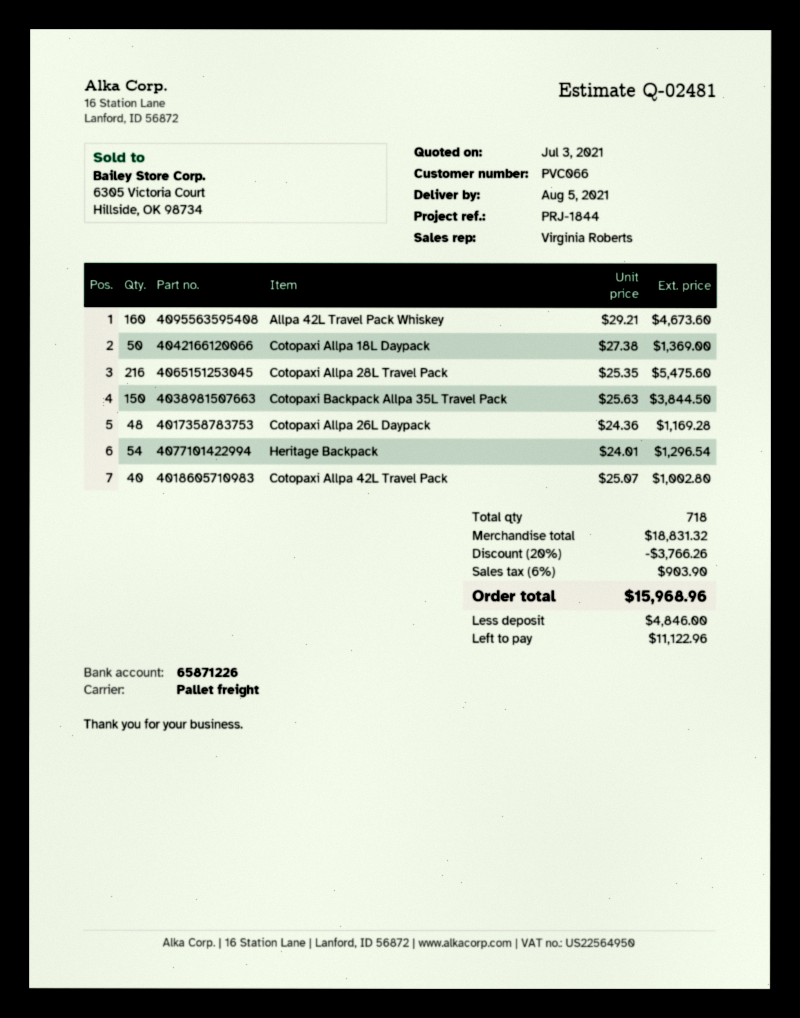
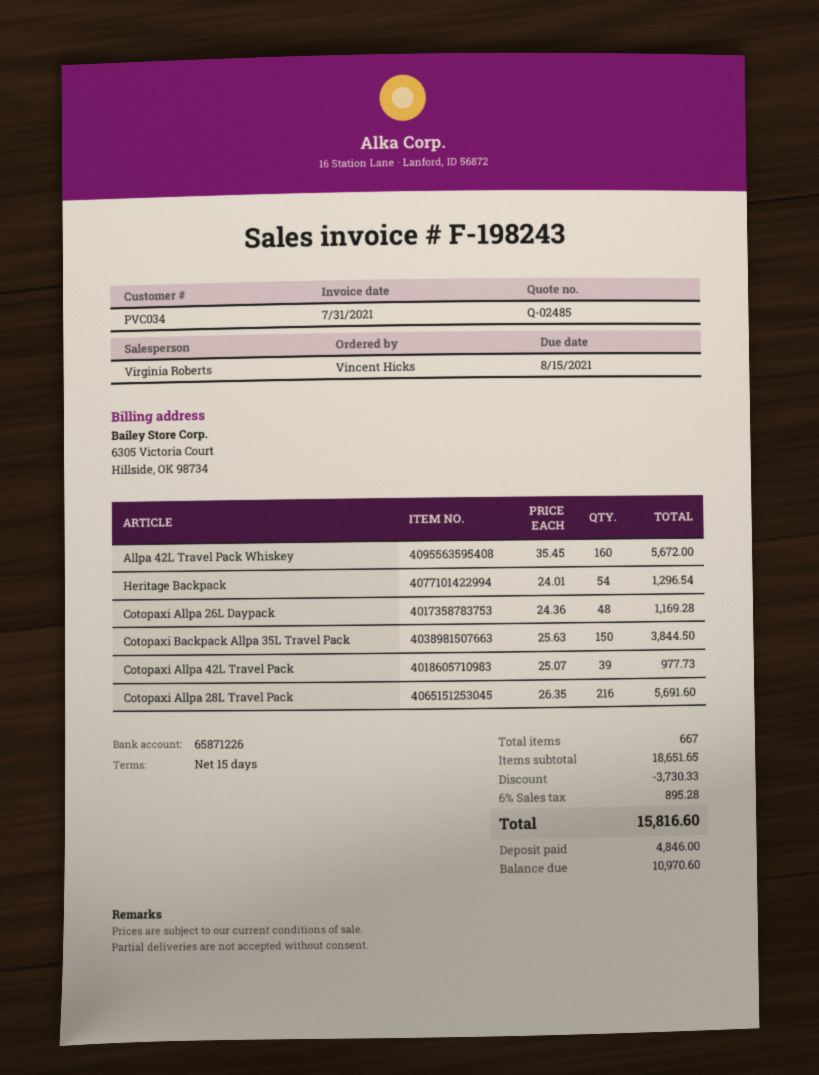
quote number: Q-02481 -> Q-02485
customer number: PVC066 -> PVC034
Allpa 42L Travel Pack Whiskey: 160 x 29.21 = 4673.60 -> 160 x 35.45 = 5672.00
Cotopaxi Allpa 18L Daypack: 50 x 27.38 = 1369.00 -> none
Cotopaxi Allpa 28L Travel Pack: 216 x 25.35 = 5475.60 -> 216 x 26.35 = 5691.60
Cotopaxi Allpa 42L Travel Pack: 40 x 25.07 = 1002.80 -> 39 x 25.07 = 977.73
total quantity: 718 -> 667
subtotal: 18831.32 -> 18651.65
discount: 3766.26 -> 3730.33
tax: 6% = 903.90 -> 6% = 895.28
total: 15968.96 -> 15816.60
balance: 11122.96 -> 10970.60

